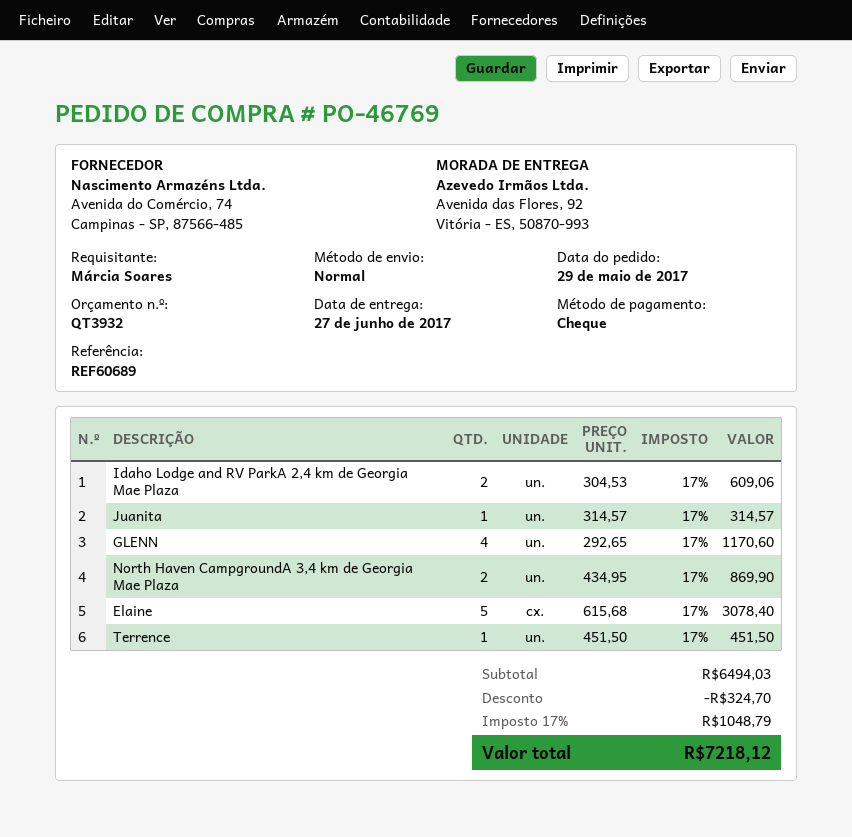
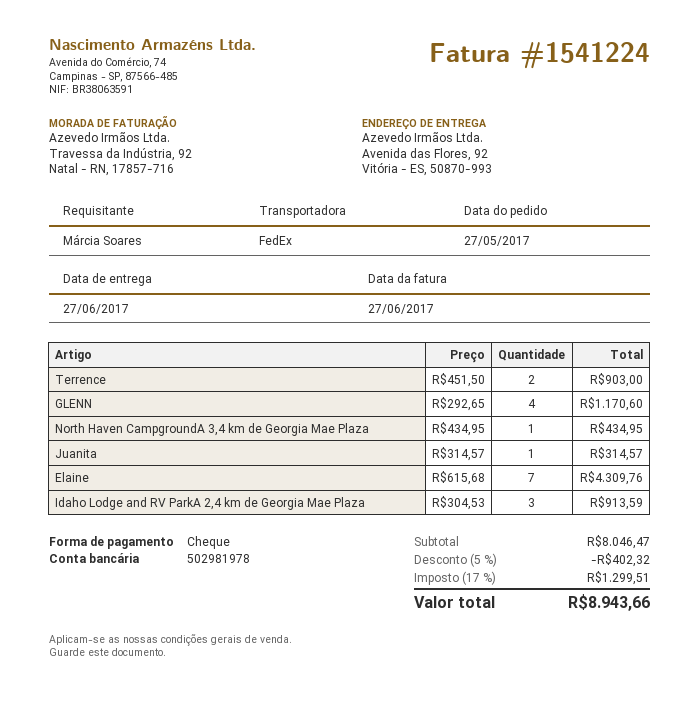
order date: 2017-05-29 -> 2017-05-27
shipping method: standard -> FedEx
Idaho Lodge and RV ParkA 2,4 km de Georgia Mae Plaza: 2 x 304.53 = 609.06 -> 3 x 304.53 = 913.59
North Haven CampgroundA 3,4 km de Georgia Mae Plaza: 2 x 434.95 = 869.90 -> 1 x 434.95 = 434.95
Elaine: 5 x 615.68 = 3078.40 -> 7 x 615.68 = 4309.76
Terrence: 1 x 451.50 = 451.50 -> 2 x 451.50 = 903.00
subtotal: 6494.03 -> 8046.47
discount: 324.70 -> 402.32
tax: 17% = 1048.79 -> 17% = 1299.51
total: 7218.12 -> 8943.66

